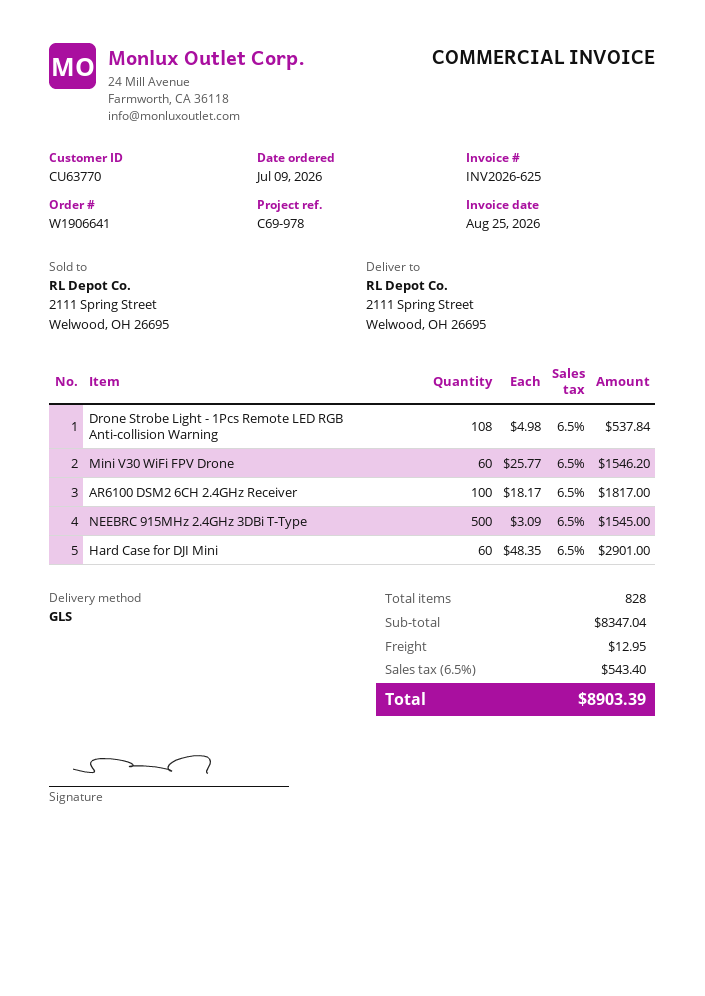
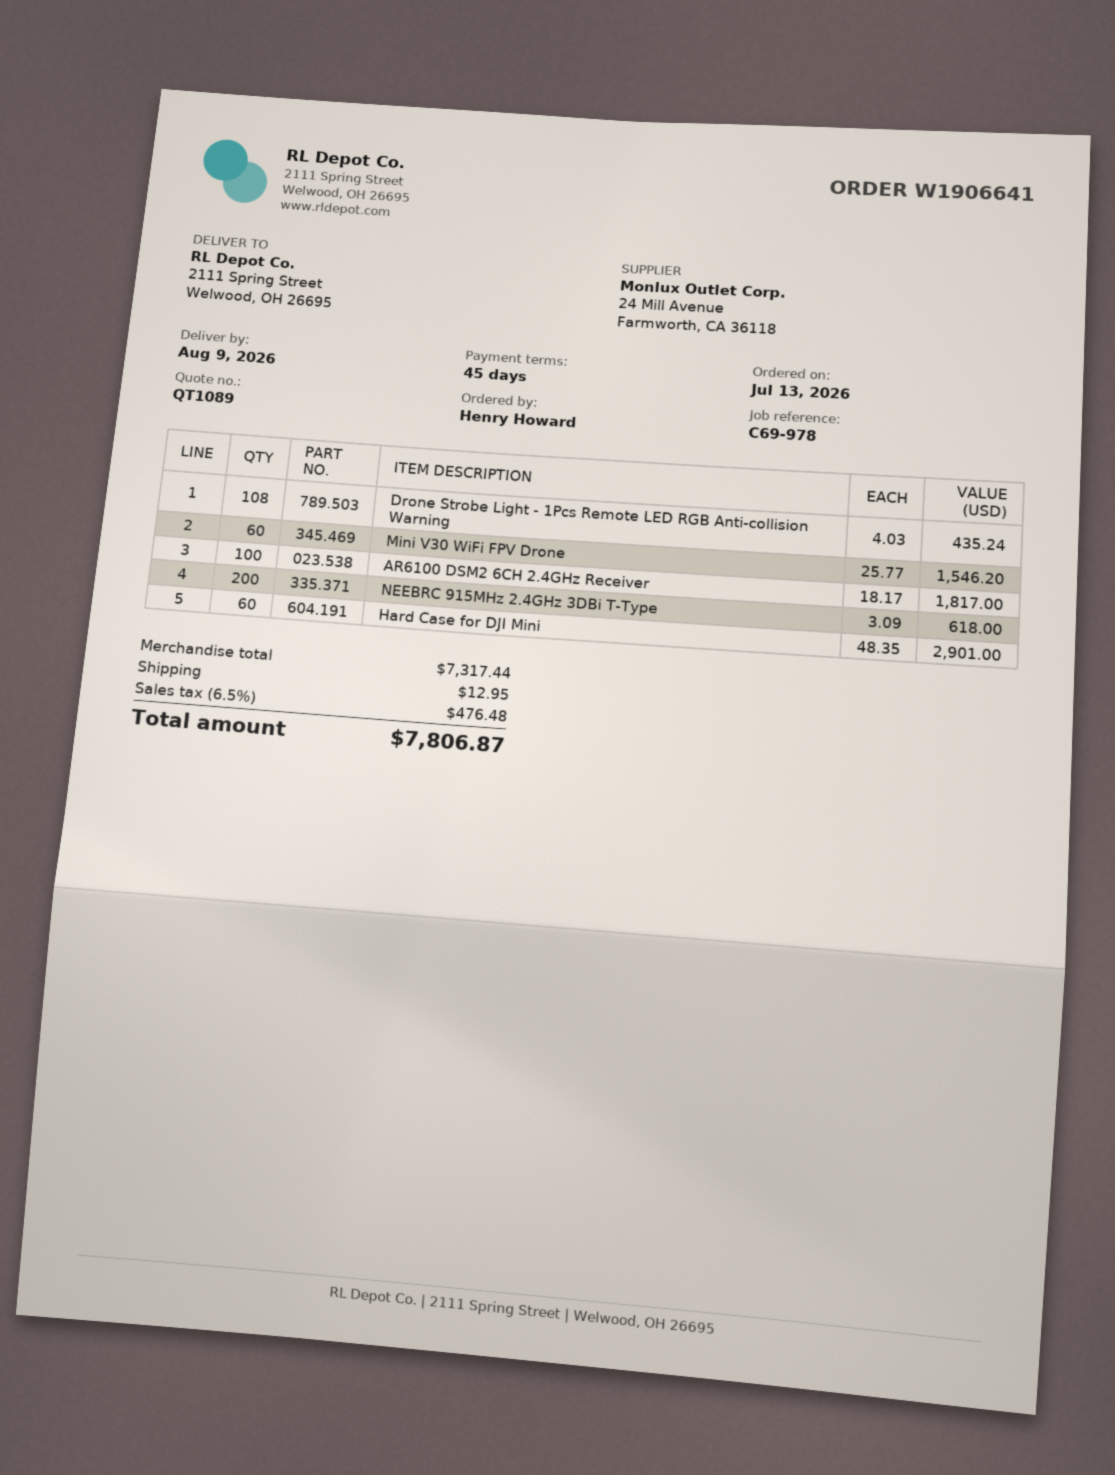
order date: 2026-07-09 -> 2026-07-13
Drone Strobe Light - 1Pcs Remote LED RGB Anti-collision Warning: 108 x 4.98 = 537.84 -> 108 x 4.03 = 435.24
NEEBRC 915MHz 2.4GHz 3DBi T-Type: 500 x 3.09 = 1545.00 -> 200 x 3.09 = 618.00
subtotal: 8347.04 -> 7317.44
tax: 6.5% = 543.40 -> 6.5% = 476.48
total: 8903.39 -> 7806.87

